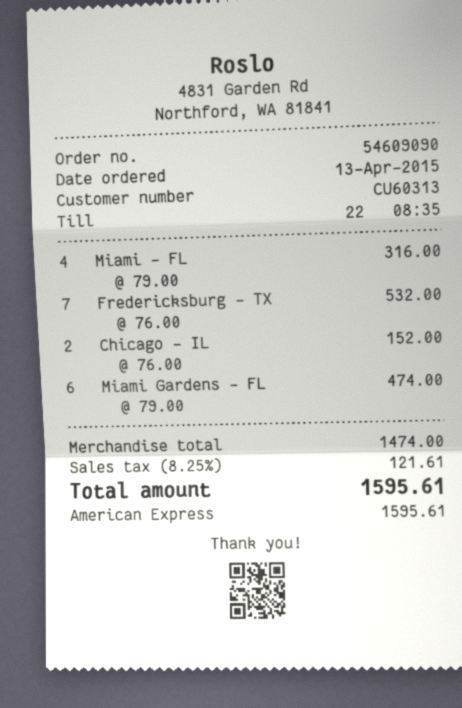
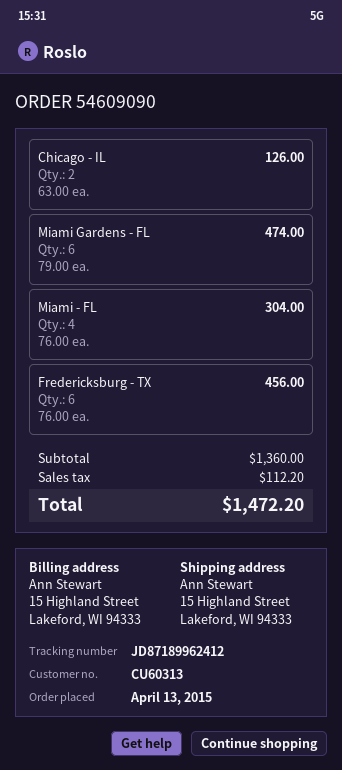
Miami - FL: 4 x 79.00 = 316.00 -> 4 x 76.00 = 304.00
Fredericksburg - TX: 7 x 76.00 = 532.00 -> 6 x 76.00 = 456.00
Chicago - IL: 2 x 76.00 = 152.00 -> 2 x 63.00 = 126.00
subtotal: 1474.00 -> 1360.00
tax: 121.61 -> 112.20
total: 1595.61 -> 1472.20

